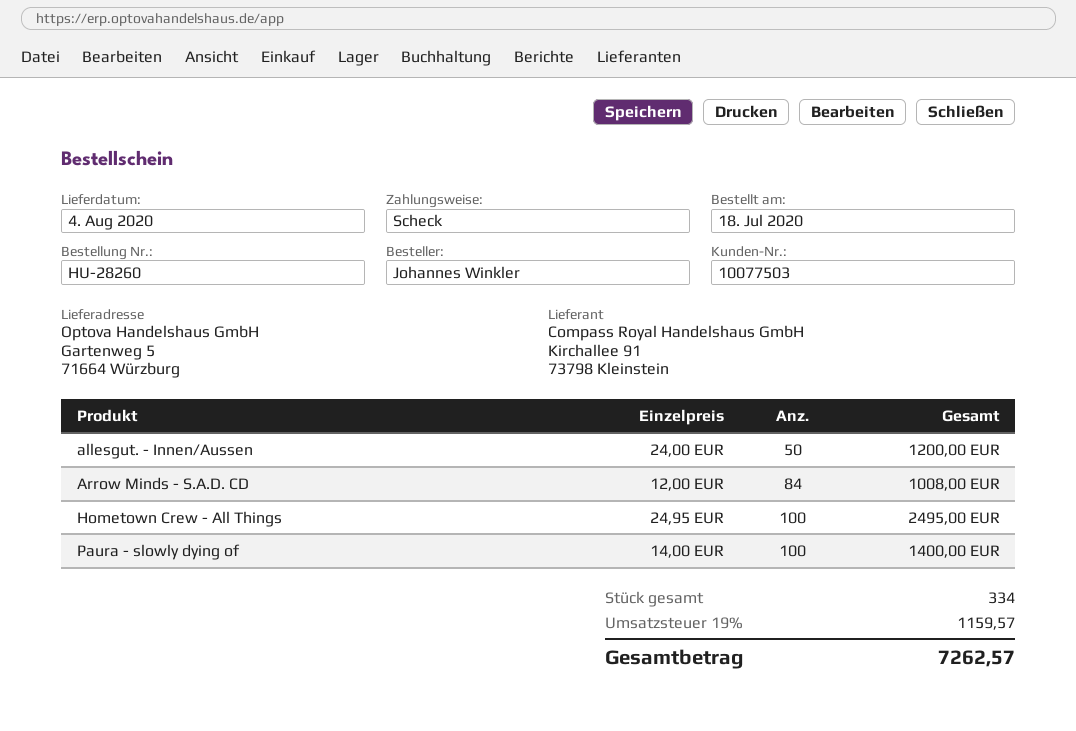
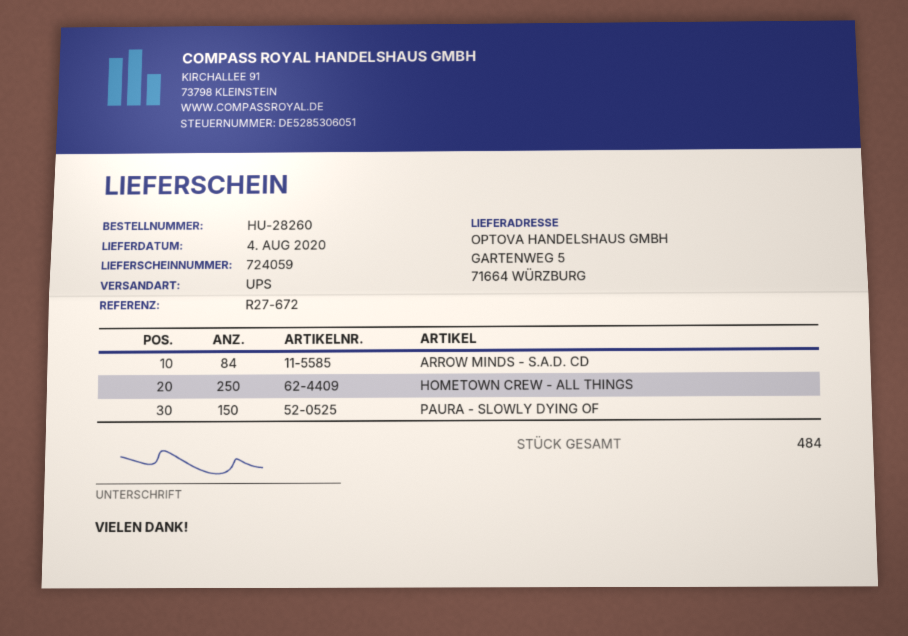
allesgut. - Innen/Aussen: 50 -> none
Hometown Crew - All Things: 100 -> 250
Paura - slowly dying of: 100 -> 150
total quantity: 334 -> 484

